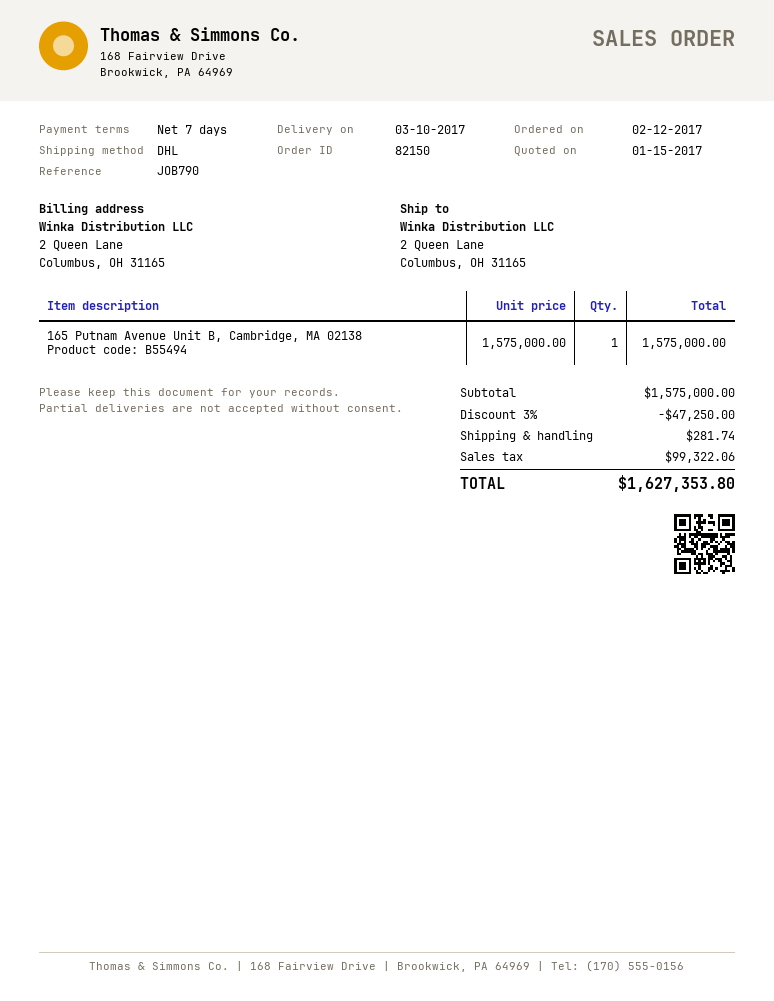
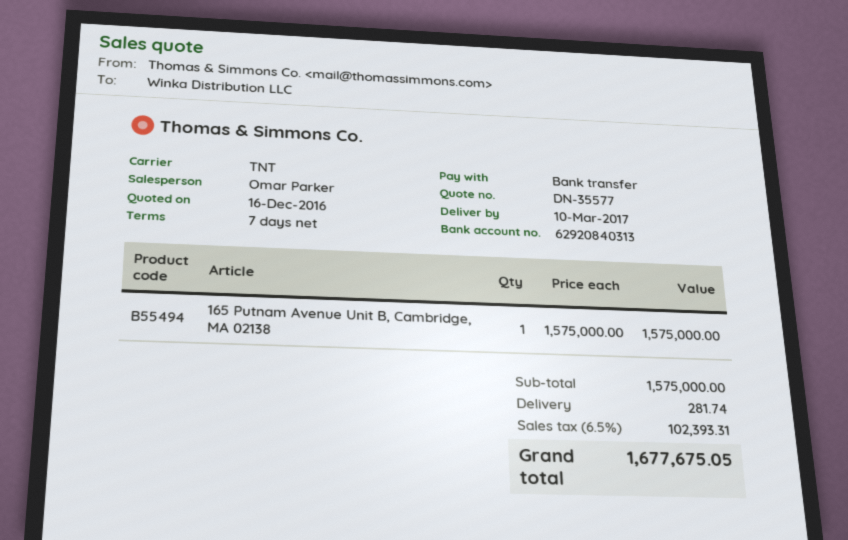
quote date: 2017-01-15 -> 2016-12-16
shipping method: DHL -> TNT
discount: 3% = 47250.00 -> none
tax: 99322.06 -> 102393.31
total: 1627353.80 -> 1677675.05

